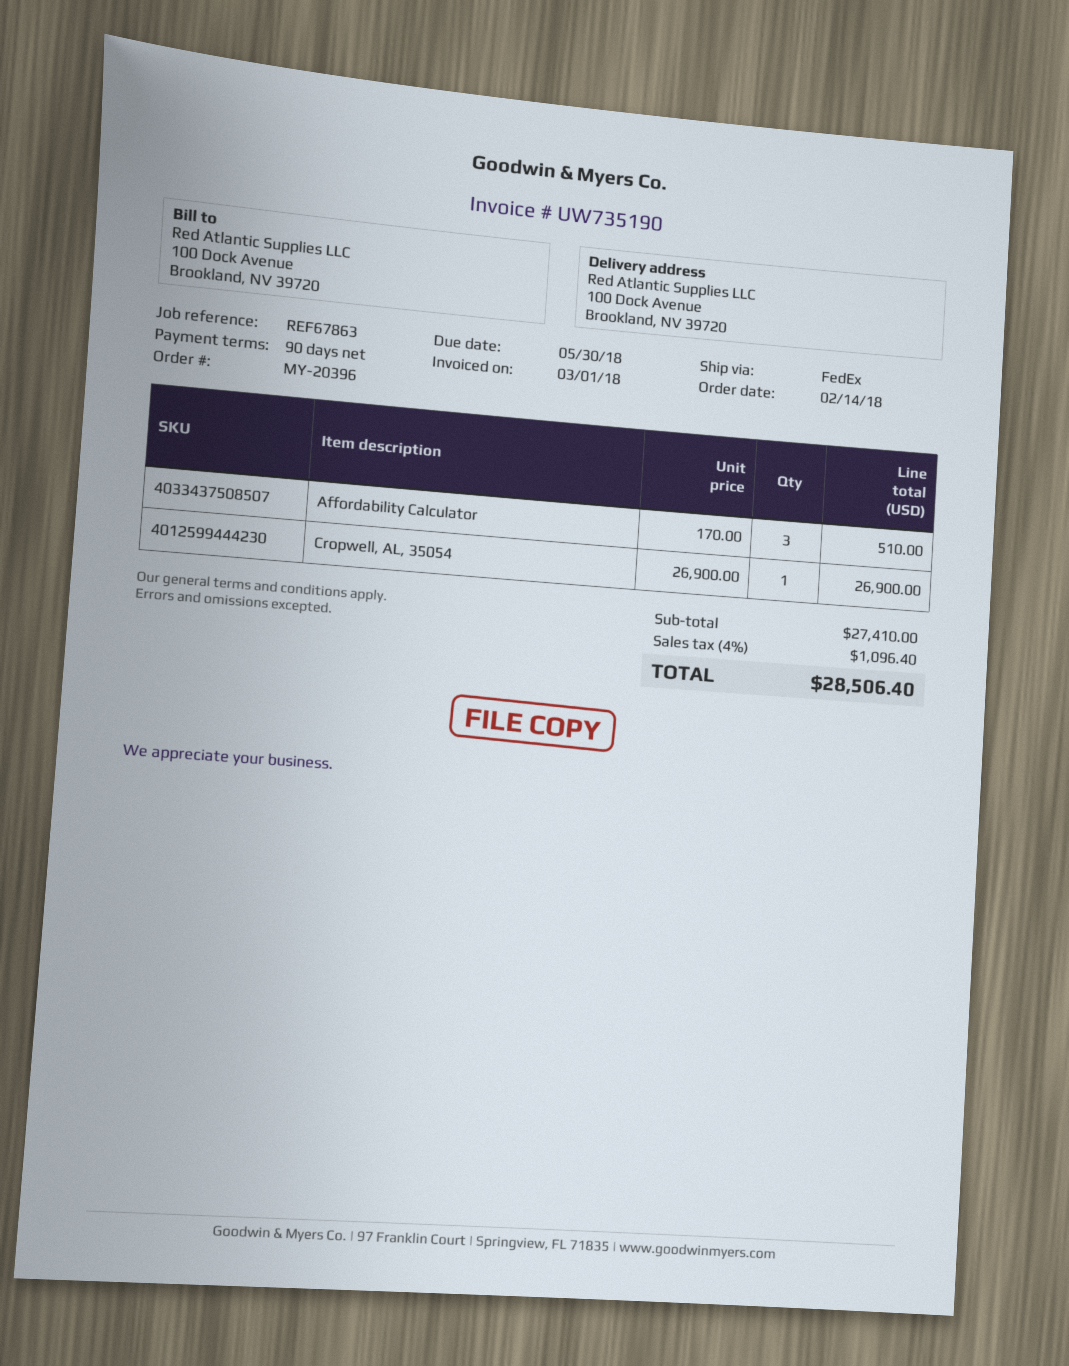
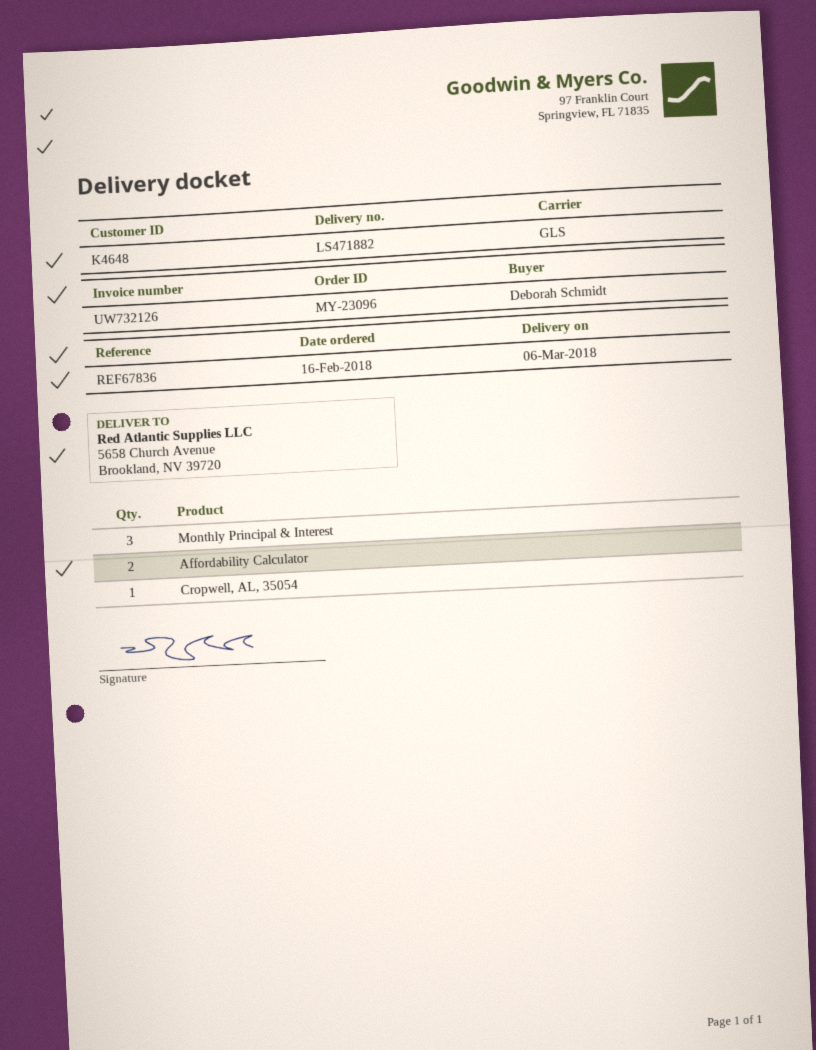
order number: MY-20396 -> MY-23096
order date: 2018-02-14 -> 2018-02-16
invoice number: UW735190 -> UW732126
reference: REF67863 -> REF67836
shipping method: FedEx -> GLS
ship to: 100 Dock Avenue, Brookland, NV 39720 -> 5658 Church Avenue, Brookland, NV 39720
Affordability Calculator: 3 -> 2
Monthly Principal & Interest: none -> 3

